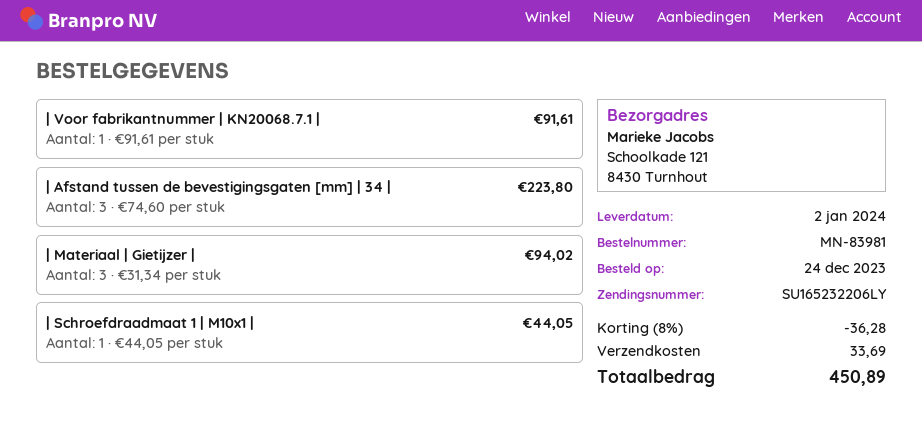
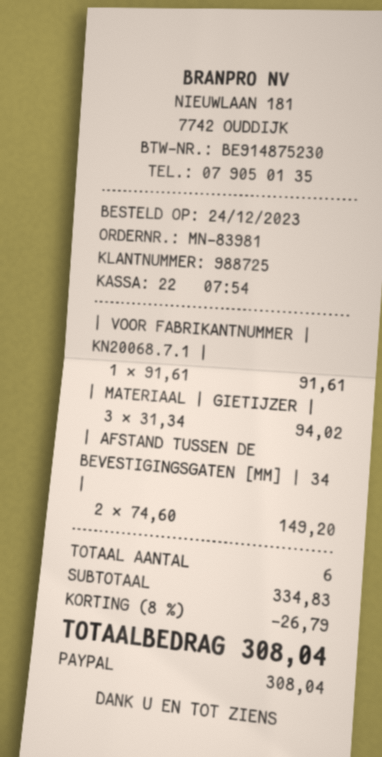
| Afstand tussen de bevestigingsgaten [mm] | 34 |: 3 x 74.60 = 223.80 -> 2 x 74.60 = 149.20
| Schroefdraadmaat 1 | M10x1 |: 1 x 44.05 = 44.05 -> none
discount: 8% = 36.28 -> 8% = 26.79
shipping: 33.69 -> none
total: 450.89 -> 308.04

